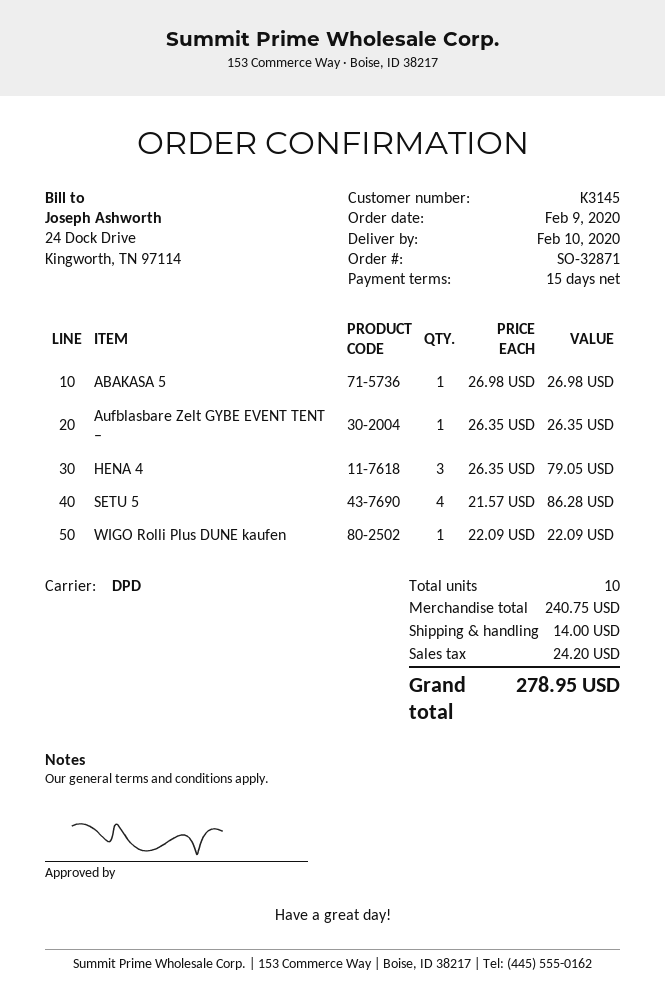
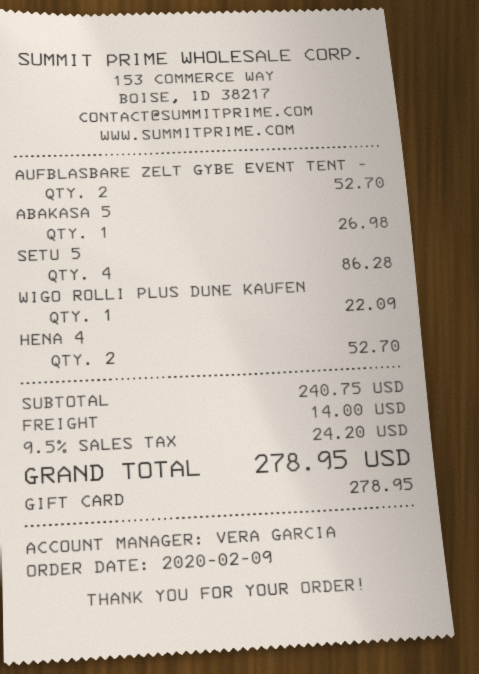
Aufblasbare Zelt GYBE EVENT TENT –: 1 for 26.35 -> 2 for 52.70
HENA 4: 3 for 79.05 -> 2 for 52.70

